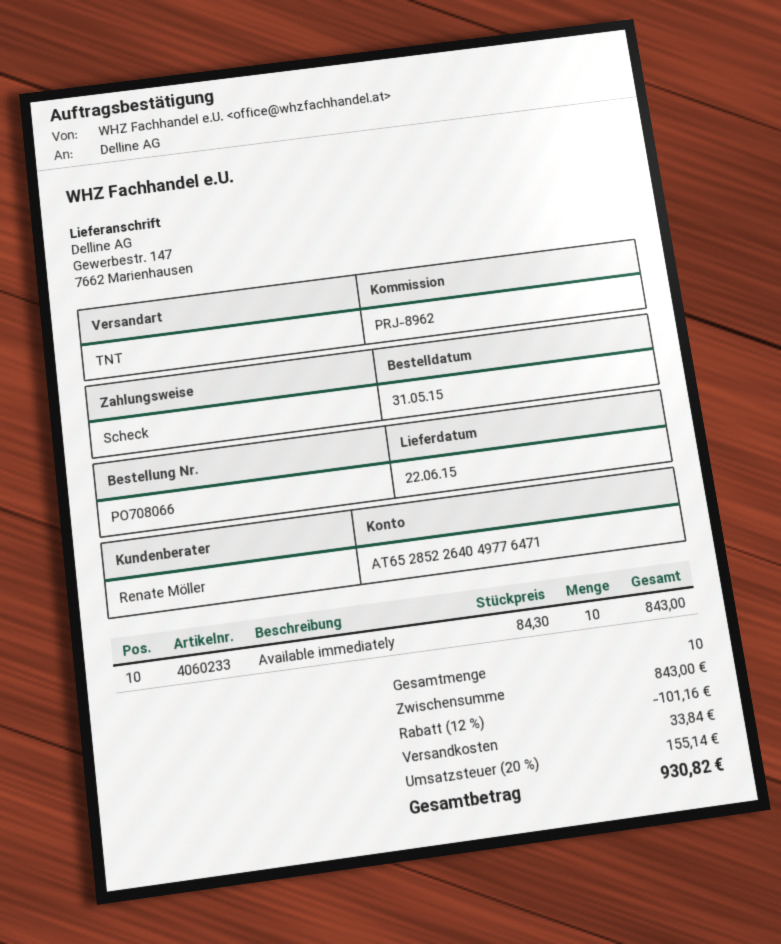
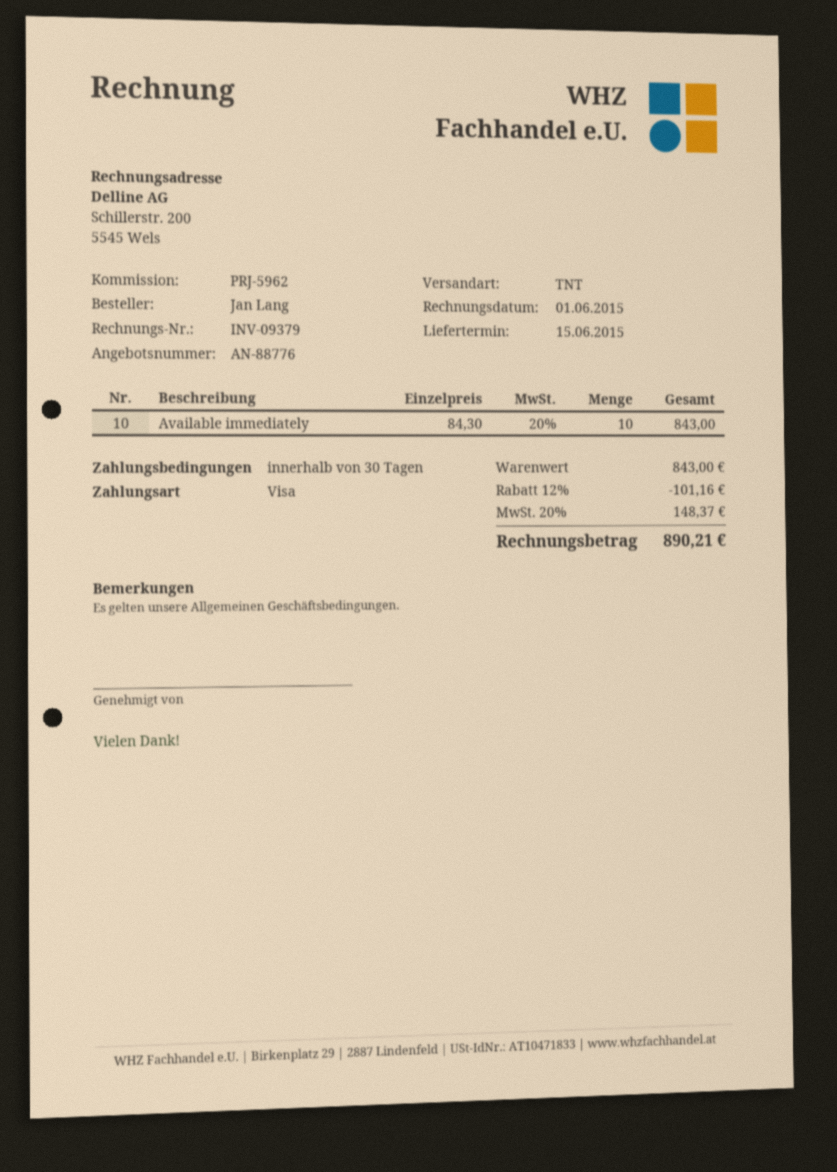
delivery date: 2015-06-22 -> 2015-06-15
reference: PRJ-8962 -> PRJ-5962
payment method: cheque -> Visa
shipping: 33.84 -> none
tax: 20% = 155.14 -> 20% = 148.37
total: 930.82 -> 890.21

